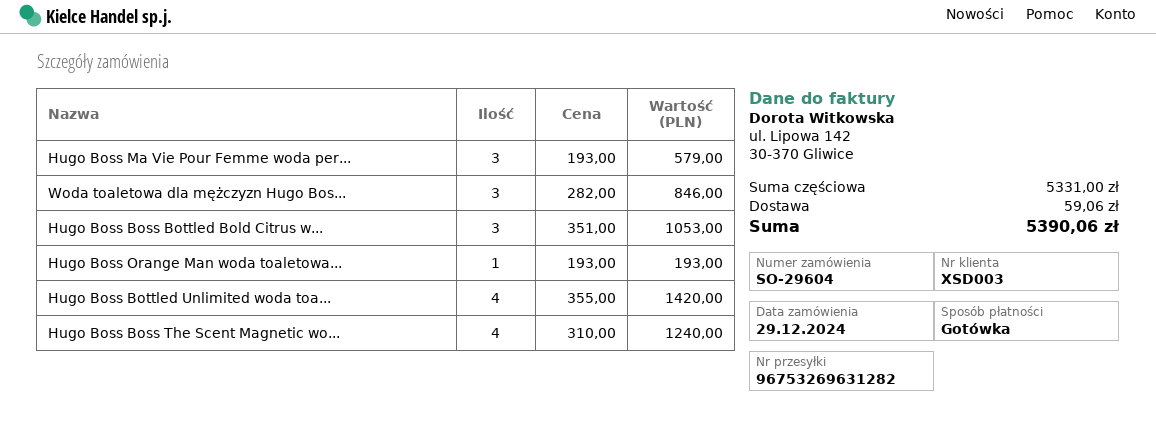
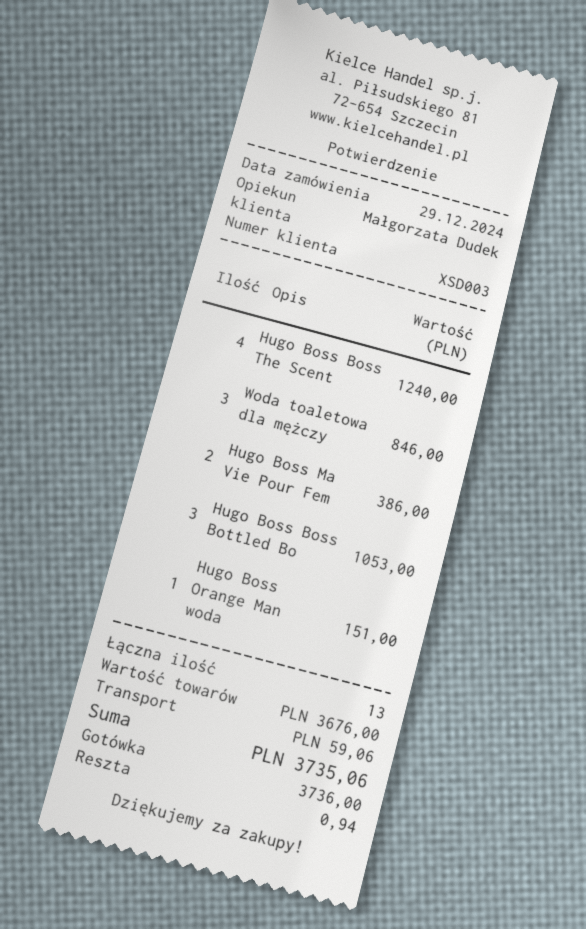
Hugo Boss Ma Vie Pour Femme woda per...: 3 for 579.00 -> 2 for 386.00
Hugo Boss Orange Man woda toaletowa...: 1 for 193.00 -> 1 for 151.00
Hugo Boss Bottled Unlimited woda toa...: 4 for 1420.00 -> none
subtotal: 5331.00 -> 3676.00
total: 5390.06 -> 3735.06

